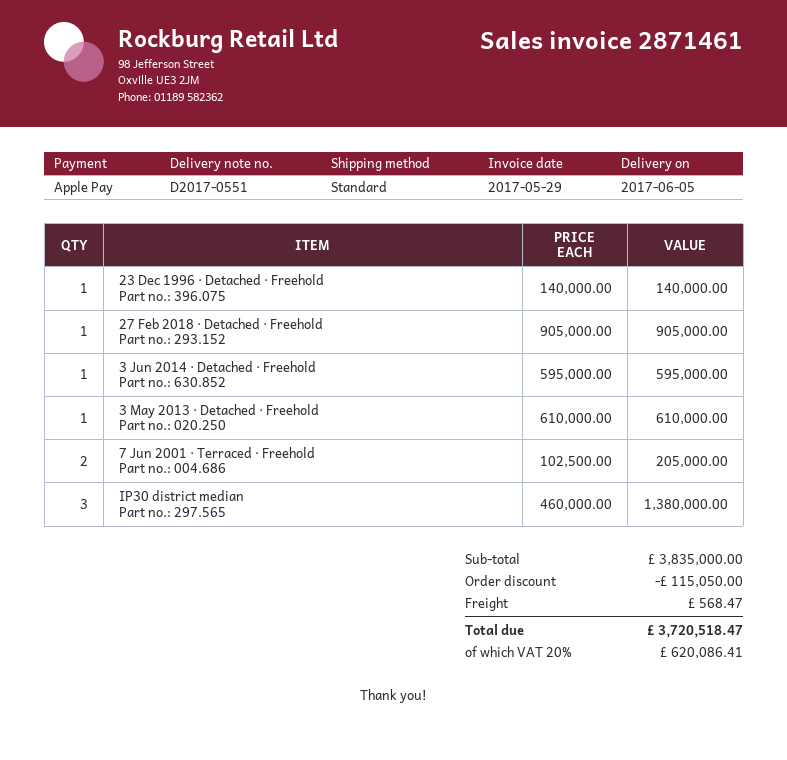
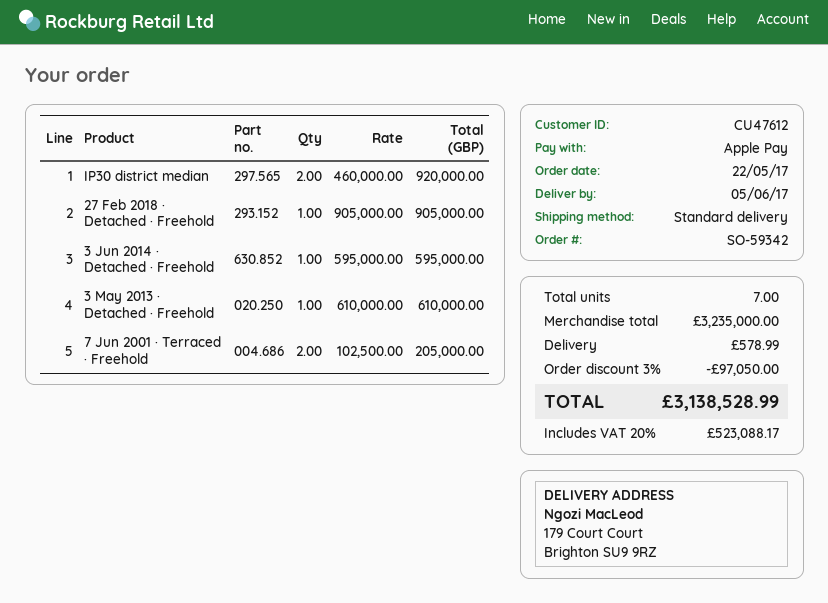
23 Dec 1996 · Detached · Freehold: 1 x 140000.00 = 140000.00 -> none
IP30 district median: 3 x 460000.00 = 1380000.00 -> 2 x 460000.00 = 920000.00
subtotal: 3835000.00 -> 3235000.00
discount: 115050.00 -> 97050.00
shipping: 568.47 -> 578.99
tax: 20% = 620086.41 -> 20% = 523088.17
total: 3720518.47 -> 3138528.99

